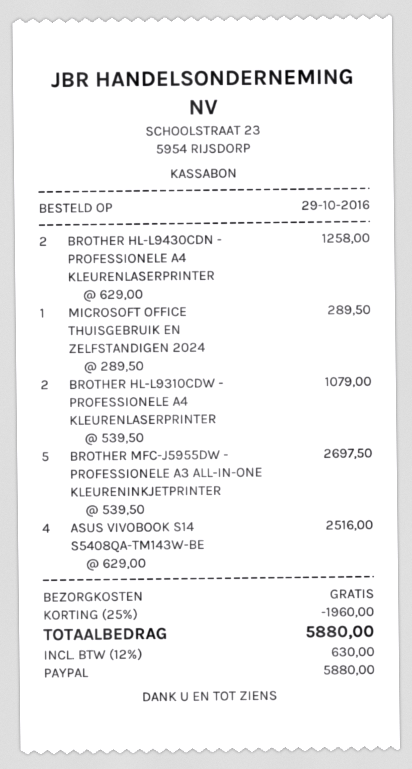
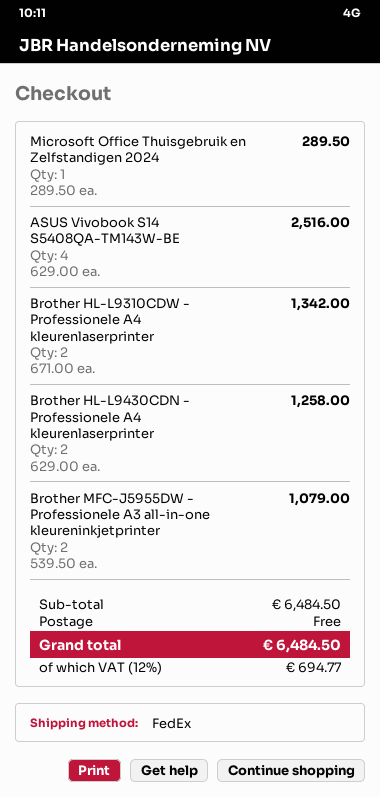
BROTHER HL-L9310CDW - PROFESSIONELE A4 KLEURENLASERPRINTER: 2 x 539.50 = 1079.00 -> 2 x 671.00 = 1342.00
BROTHER MFC-J5955DW - PROFESSIONELE A3 ALL-IN-ONE KLEURENINKJETPRINTER: 5 x 539.50 = 2697.50 -> 2 x 539.50 = 1079.00
discount: 25% = 1960.00 -> none
tax: 12% = 630.00 -> 12% = 694.77
total: 5880.00 -> 6484.50

